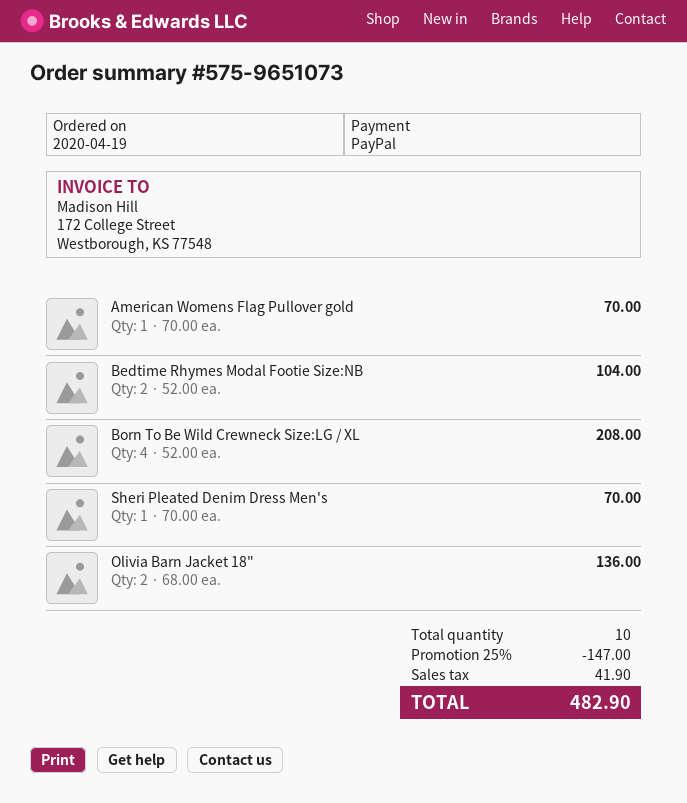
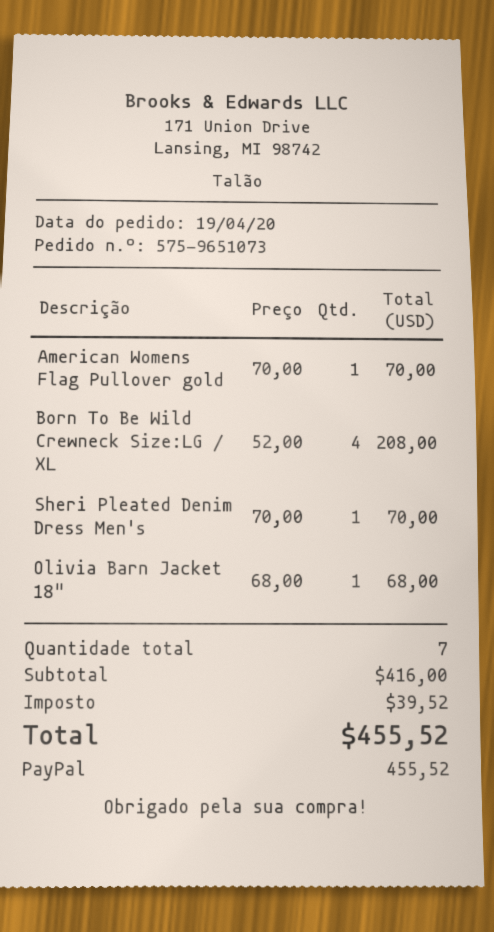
Bedtime Rhymes Modal Footie Size:NB: 2 x 52.00 = 104.00 -> none
Olivia Barn Jacket 18": 2 x 68.00 = 136.00 -> 1 x 68.00 = 68.00
total quantity: 10 -> 7
discount: 25% = 147.00 -> none
tax: 41.90 -> 39.52
total: 482.90 -> 455.52

